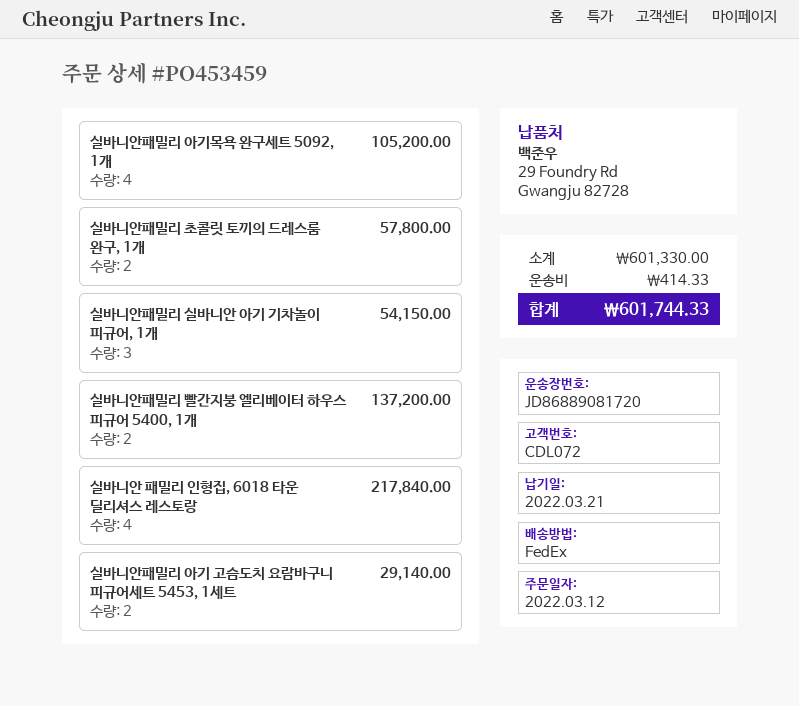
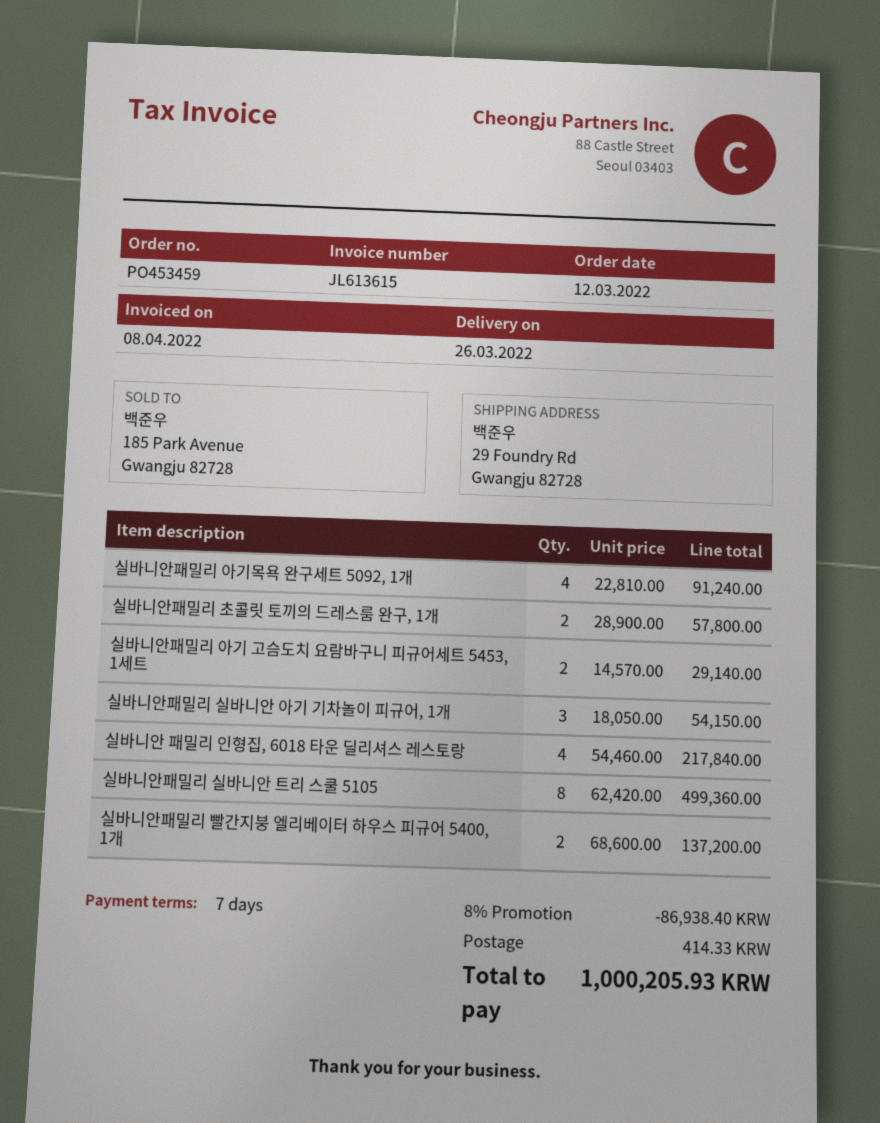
delivery date: 2022-03-21 -> 2022-03-26
실바니안패밀리 아기목욕 완구세트 5092, 1개: 4 for 105200.00 -> 4 for 91240.00
실바니안패밀리 실바니안 트리 스쿨 5105: none -> 8 for 499360.00
discount: none -> 8% = 86938.40
total: 601744.33 -> 1000205.93

